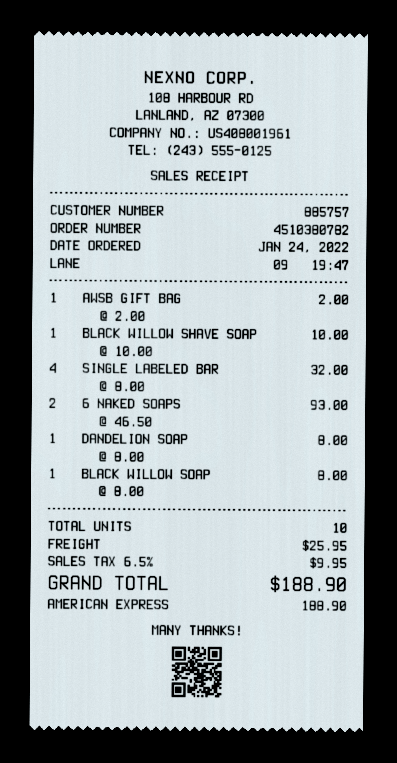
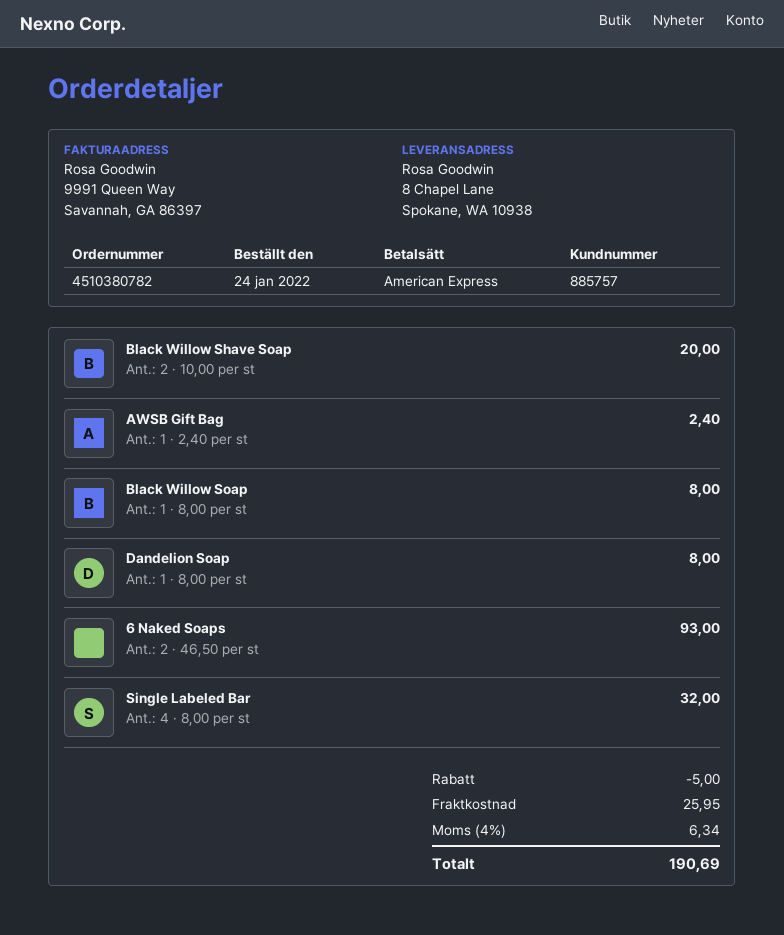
AWSB GIFT BAG: 1 x 2.00 = 2.00 -> 1 x 2.40 = 2.40
BLACK WILLOW SHAVE SOAP: 1 x 10.00 = 10.00 -> 2 x 10.00 = 20.00
discount: none -> 5.00
tax: 6.5% = 9.95 -> 4% = 6.34
total: 188.90 -> 190.69

